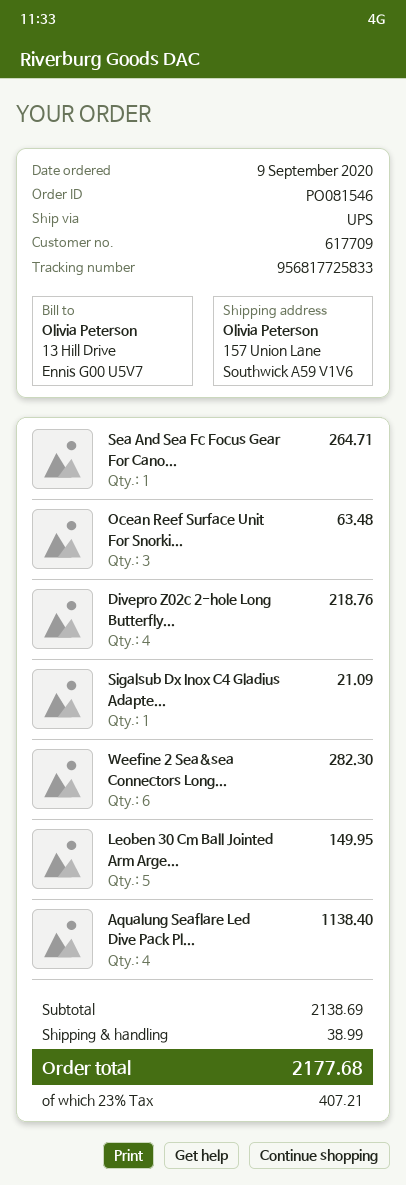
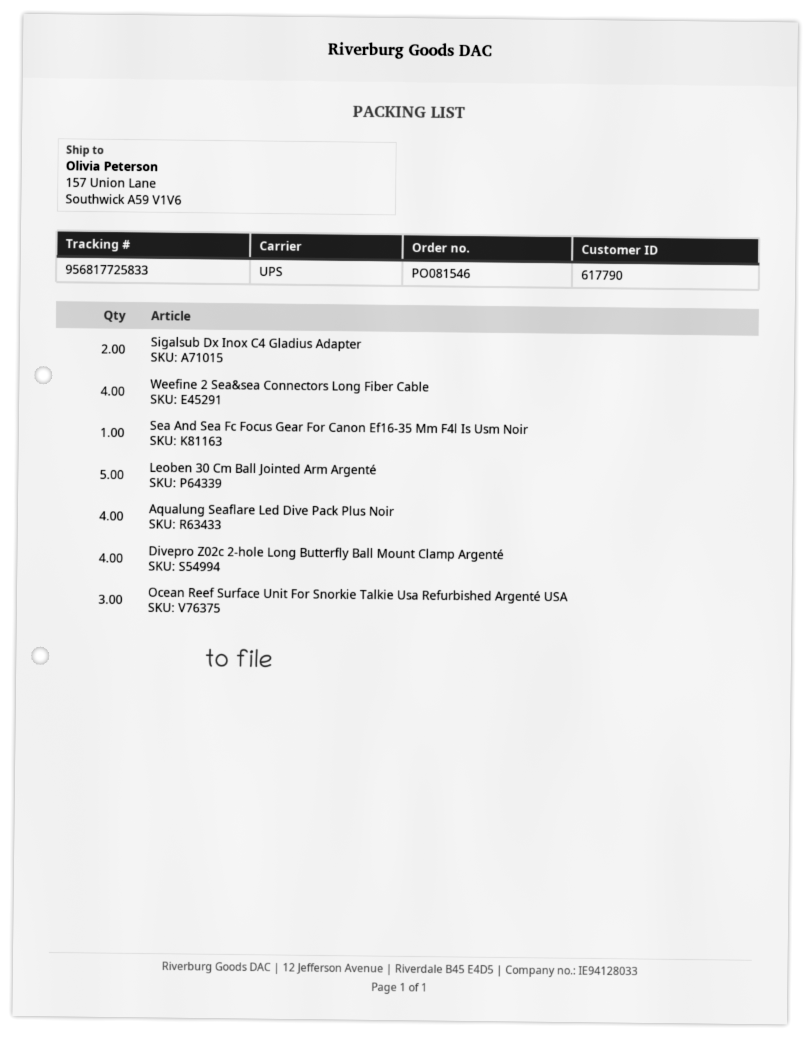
customer number: 617709 -> 617790
Sigalsub Dx Inox C4 Gladius Adapte...: 1 -> 2
Weefine 2 Sea&sea Connectors Long...: 6 -> 4

